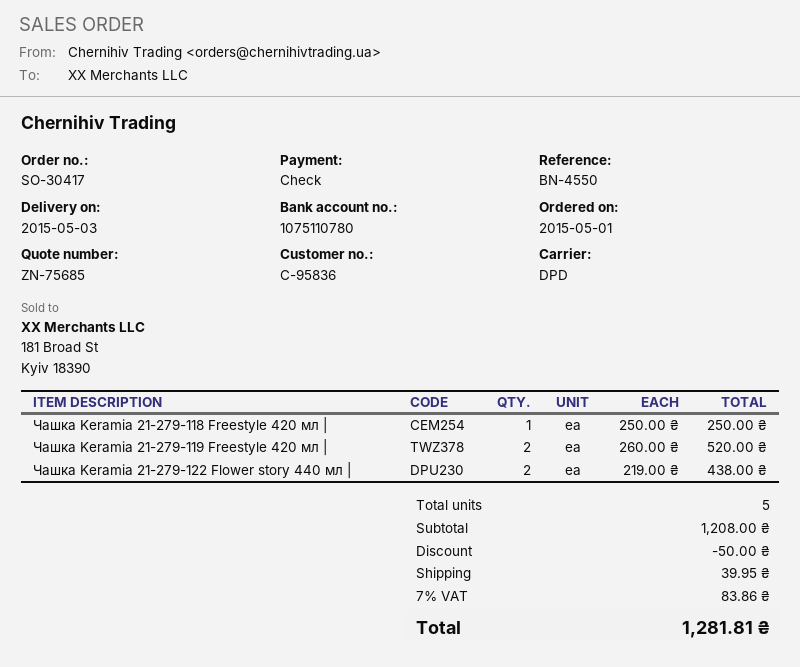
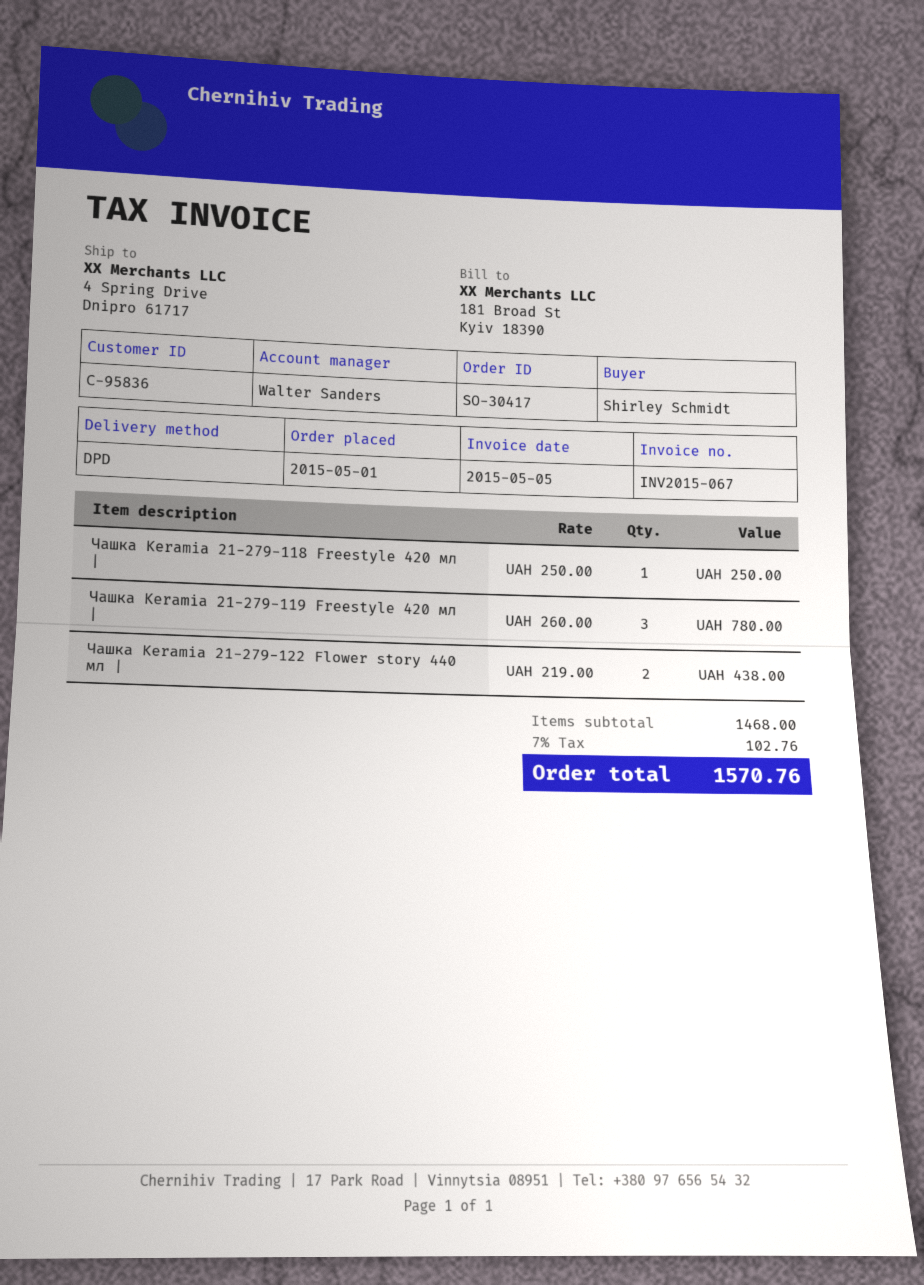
Чашка Keramia 21-279-119 Freestyle 420 мл |: 2 x 260.00 = 520.00 -> 3 x 260.00 = 780.00
subtotal: 1208.00 -> 1468.00
discount: 50.00 -> none
shipping: 39.95 -> none
tax: 7% = 83.86 -> 7% = 102.76
total: 1281.81 -> 1570.76

